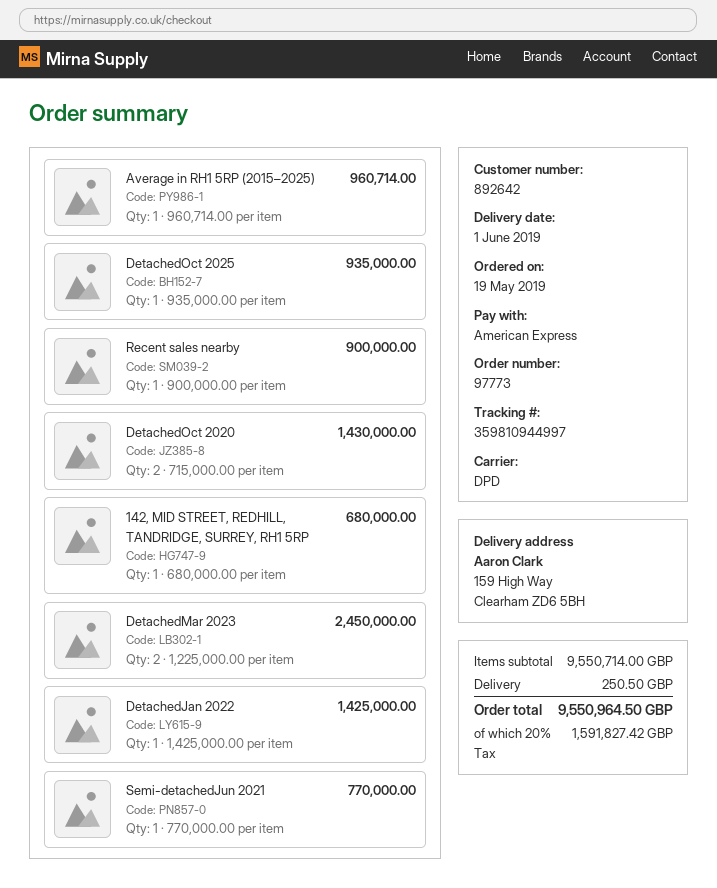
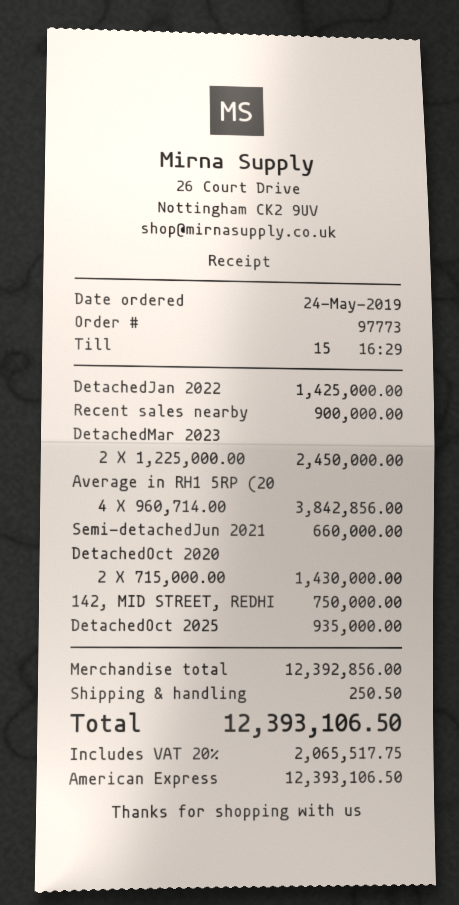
order date: 2019-05-19 -> 2019-05-24
Average in RH1 5RP (2015–2025): 1 x 960714.00 = 960714.00 -> 4 x 960714.00 = 3842856.00
142, MID STREET, REDHILL, TANDRIDGE, SURREY, RH1 5RP: 1 x 680000.00 = 680000.00 -> 1 x 750000.00 = 750000.00
Semi-detachedJun 2021: 1 x 770000.00 = 770000.00 -> 1 x 660000.00 = 660000.00
subtotal: 9550714.00 -> 12392856.00
tax: 20% = 1591827.42 -> 20% = 2065517.75
total: 9550964.50 -> 12393106.50

